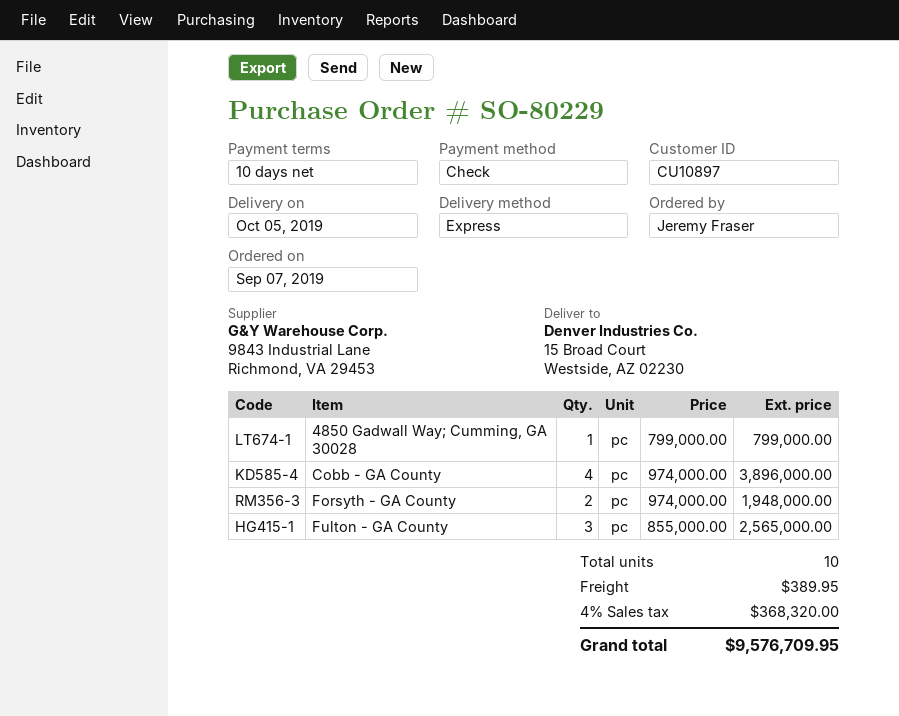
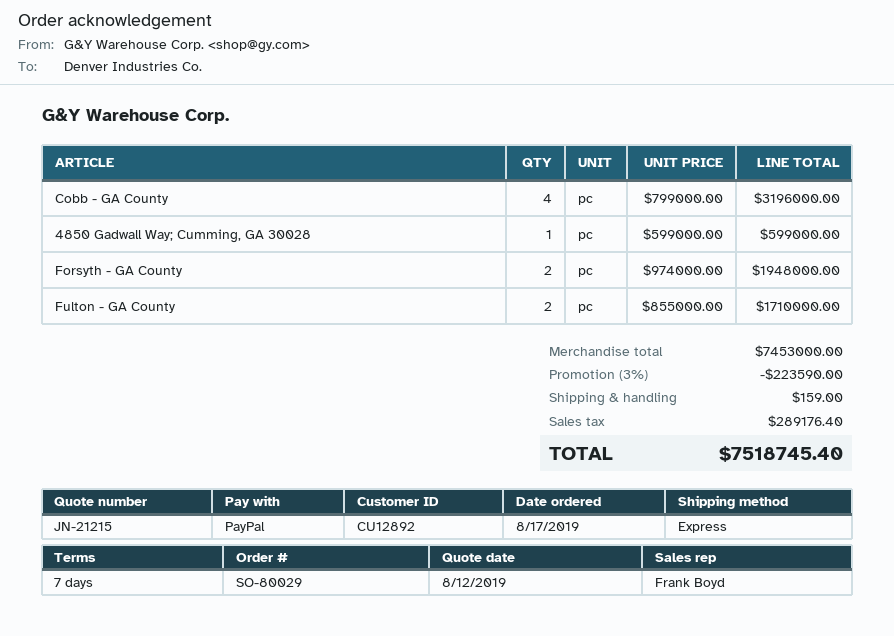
order number: SO-80229 -> SO-80029
order date: 2019-09-07 -> 2019-08-17
payment terms: 10 days -> 7 days
customer number: CU10897 -> CU12892
payment method: cheque -> PayPal
4850 Gadwall Way; Cumming, GA 30028: 1 x 799000.00 = 799000.00 -> 1 x 599000.00 = 599000.00
Cobb - GA County: 4 x 974000.00 = 3896000.00 -> 4 x 799000.00 = 3196000.00
Fulton - GA County: 3 x 855000.00 = 2565000.00 -> 2 x 855000.00 = 1710000.00
discount: none -> 3% = 223590.00
shipping: 389.95 -> 159.00
tax: 368320.00 -> 289176.40
total: 9576709.95 -> 7518745.40

